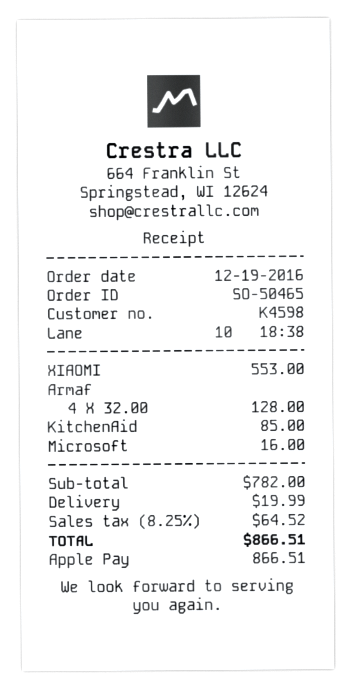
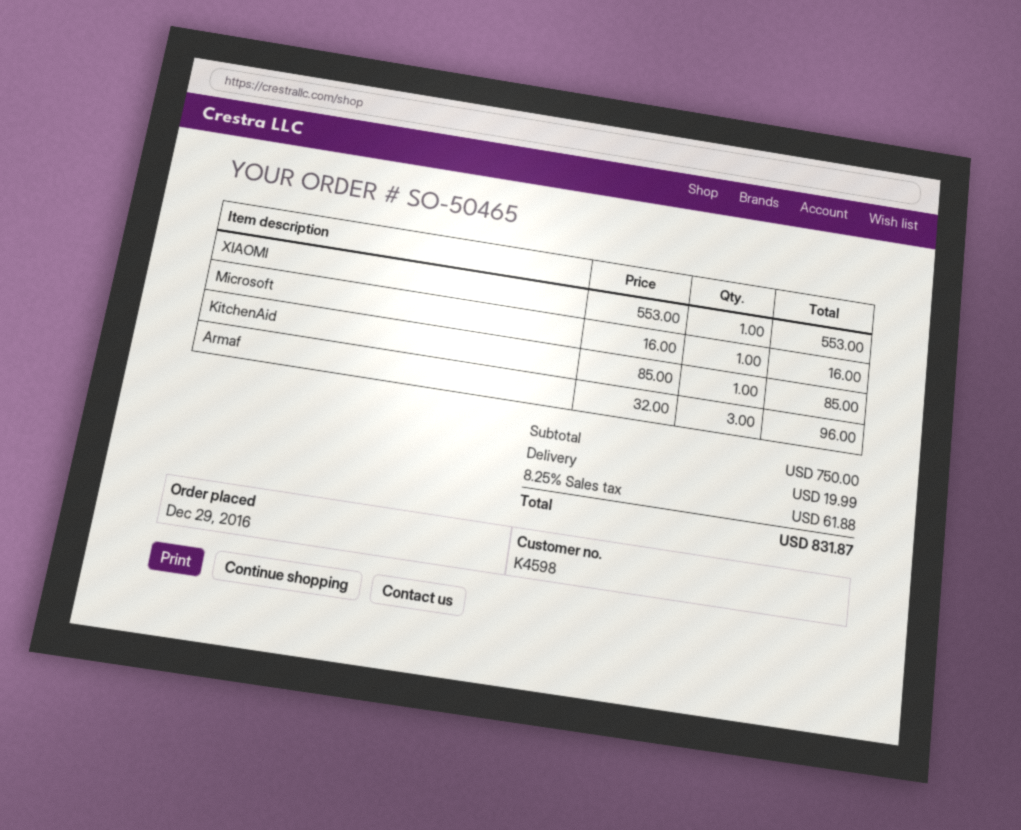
order date: 2016-12-19 -> 2016-12-29
Armaf: 4 x 32.00 = 128.00 -> 3 x 32.00 = 96.00
subtotal: 782.00 -> 750.00
tax: 8.25% = 64.52 -> 8.25% = 61.88
total: 866.51 -> 831.87

